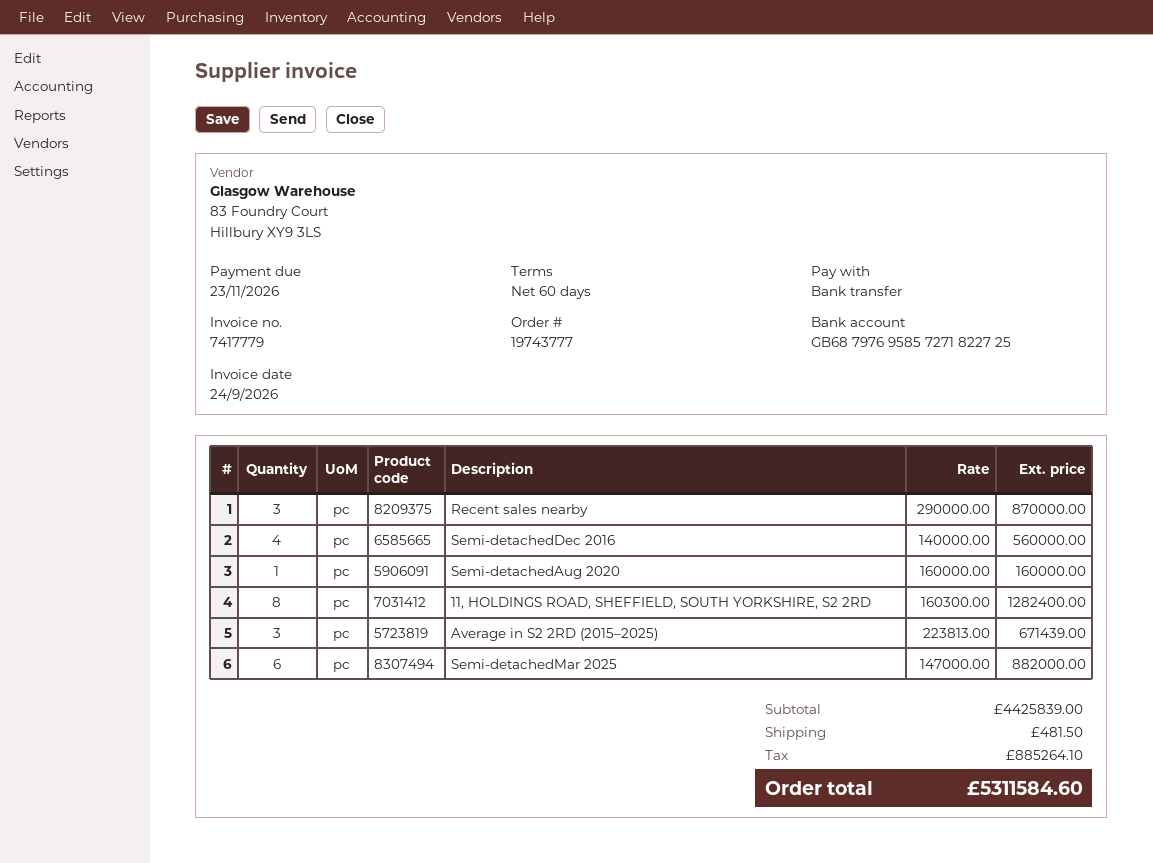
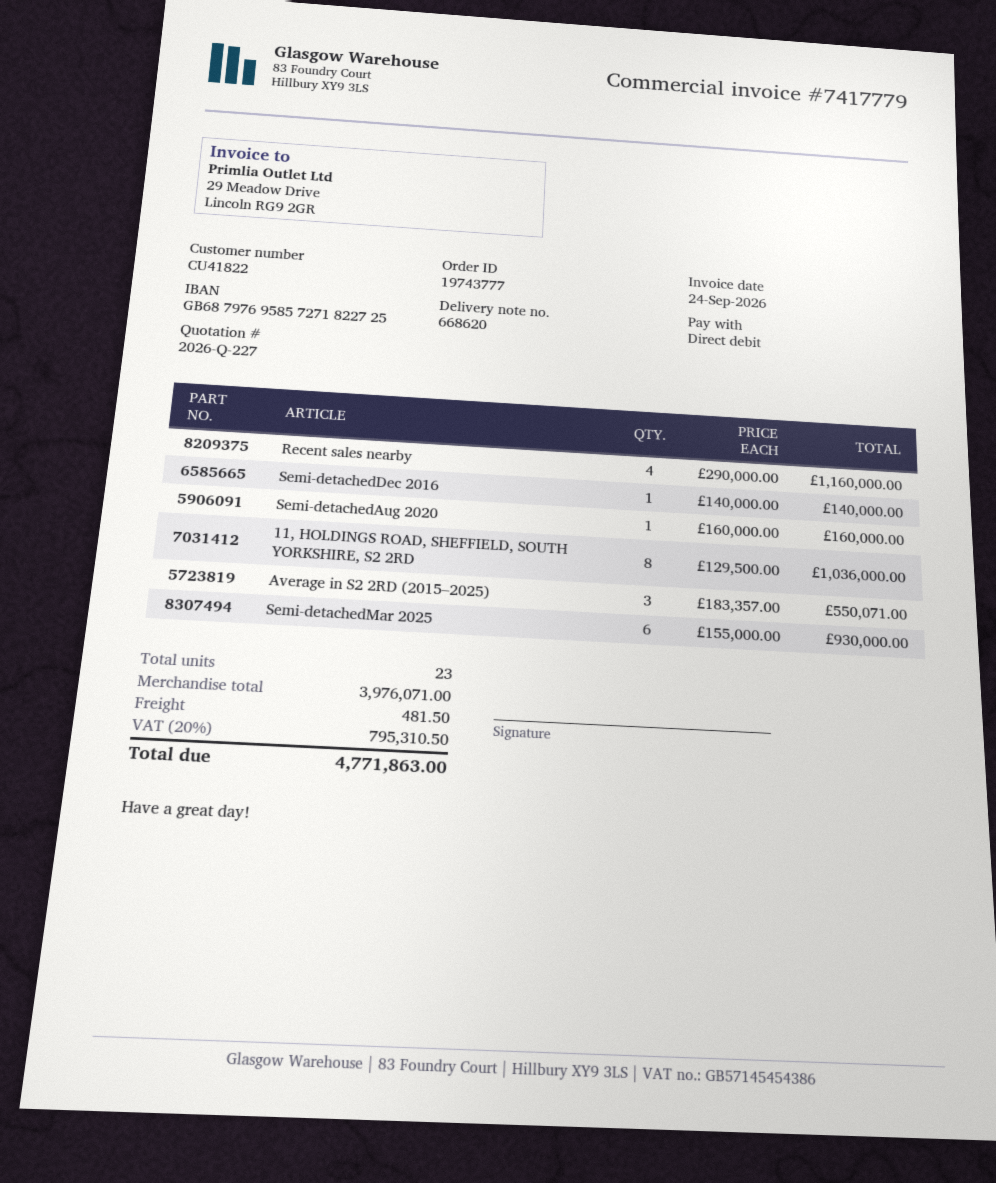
payment method: bank transfer -> direct debit
Recent sales nearby: 3 x 290000.00 = 870000.00 -> 4 x 290000.00 = 1160000.00
Semi-detachedDec 2016: 4 x 140000.00 = 560000.00 -> 1 x 140000.00 = 140000.00
11, HOLDINGS ROAD, SHEFFIELD, SOUTH YORKSHIRE, S2 2RD: 8 x 160300.00 = 1282400.00 -> 8 x 129500.00 = 1036000.00
Average in S2 2RD (2015–2025): 3 x 223813.00 = 671439.00 -> 3 x 183357.00 = 550071.00
Semi-detachedMar 2025: 6 x 147000.00 = 882000.00 -> 6 x 155000.00 = 930000.00
subtotal: 4425839.00 -> 3976071.00
tax: 885264.10 -> 795310.50
total: 5311584.60 -> 4771863.00

